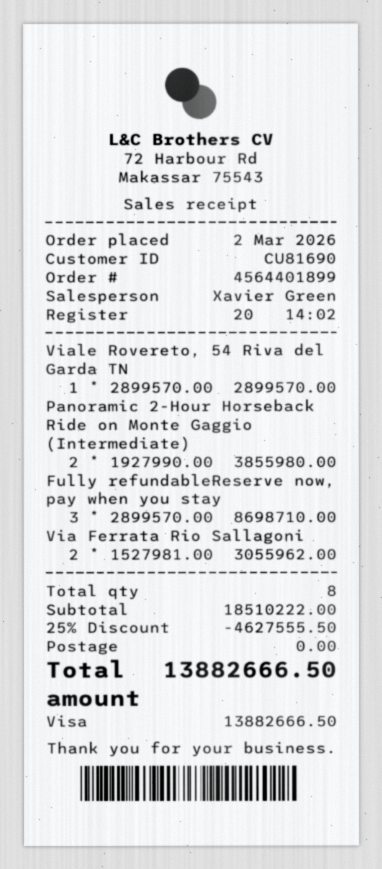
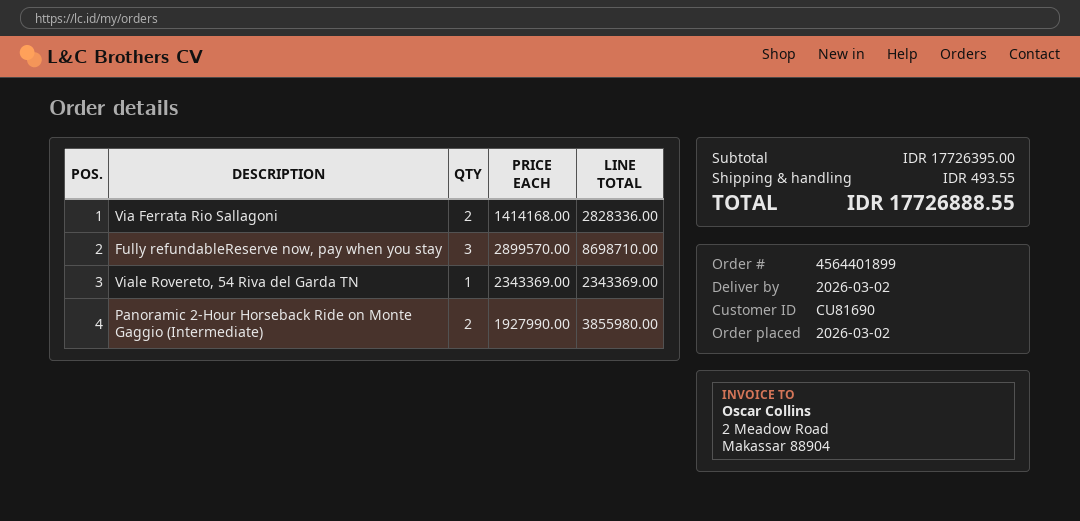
Viale Rovereto, 54 Riva del Garda TN: 1 x 2899570.00 = 2899570.00 -> 1 x 2343369.00 = 2343369.00
Via Ferrata Rio Sallagoni: 2 x 1527981.00 = 3055962.00 -> 2 x 1414168.00 = 2828336.00
subtotal: 18510222.00 -> 17726395.00
discount: 25% = 4627555.50 -> none
shipping: 0.00 -> 493.55
total: 13882666.50 -> 17726888.55

